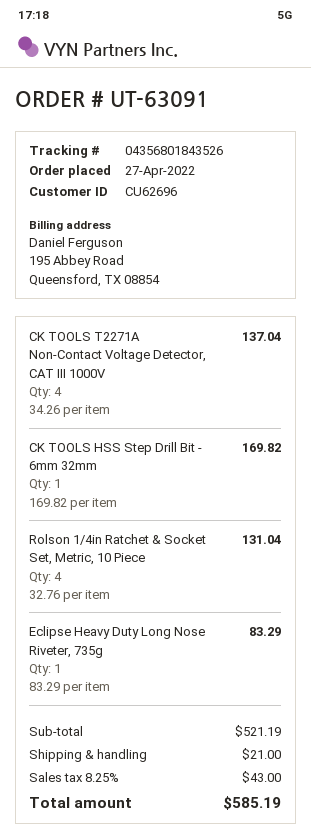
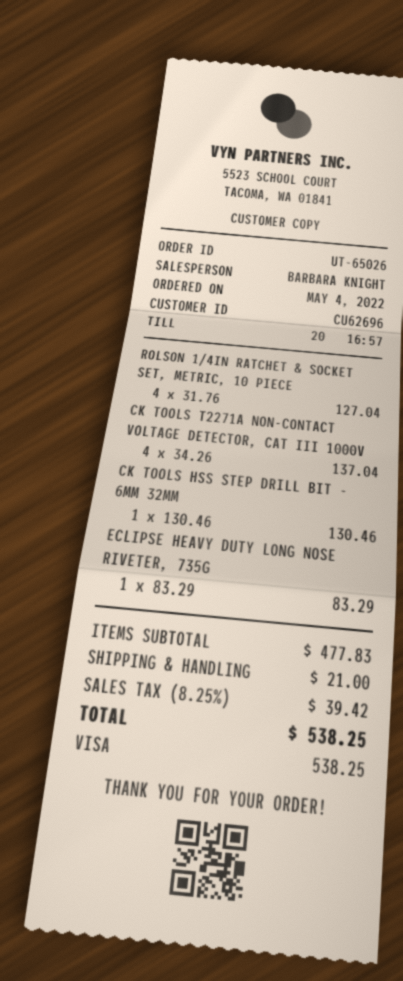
order number: UT-63091 -> UT-65026
order date: 2022-04-27 -> 2022-05-04
CK TOOLS HSS Step Drill Bit - 6mm 32mm: 1 x 169.82 = 169.82 -> 1 x 130.46 = 130.46
Rolson 1/4in Ratchet & Socket Set, Metric, 10 Piece: 4 x 32.76 = 131.04 -> 4 x 31.76 = 127.04
subtotal: 521.19 -> 477.83
tax: 8.25% = 43.00 -> 8.25% = 39.42
total: 585.19 -> 538.25

